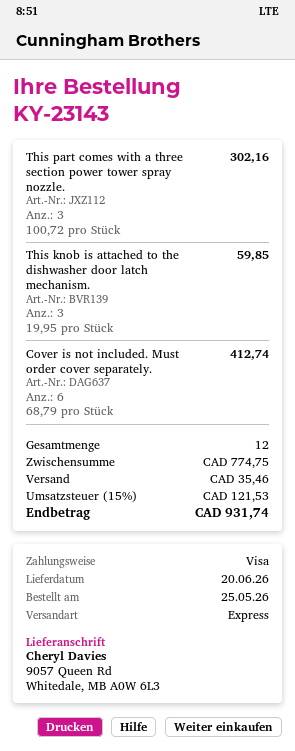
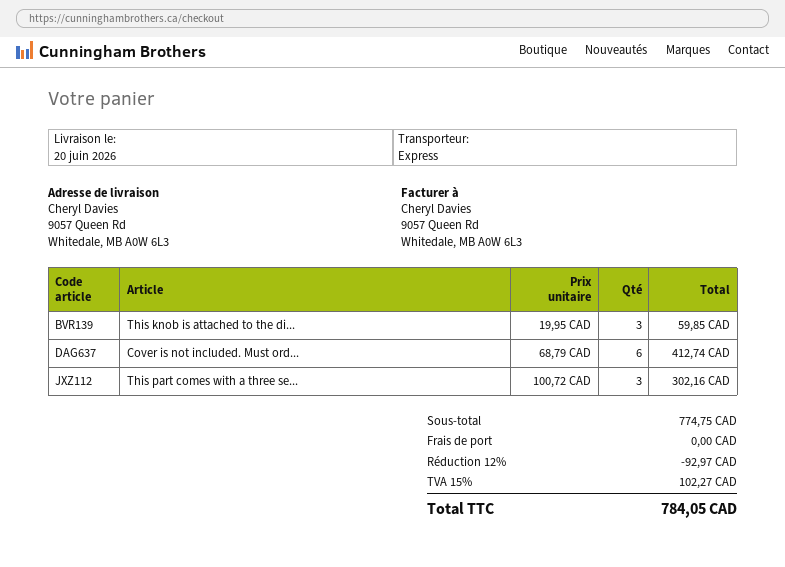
discount: none -> 12% = 92.97
shipping: 35.46 -> 0.00
tax: 15% = 121.53 -> 15% = 102.27
total: 931.74 -> 784.05

